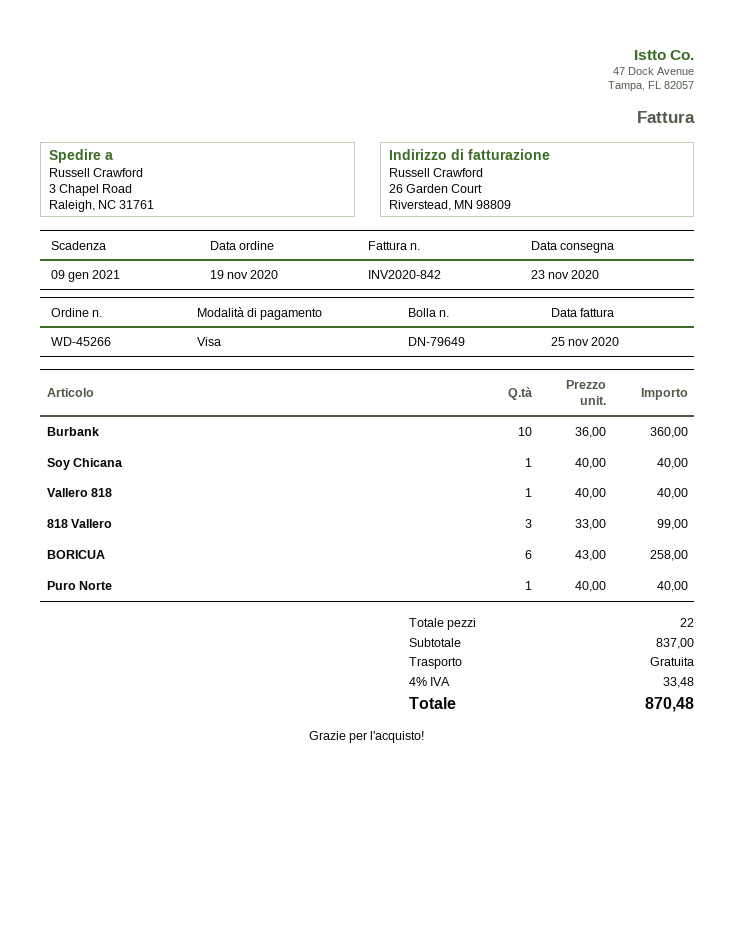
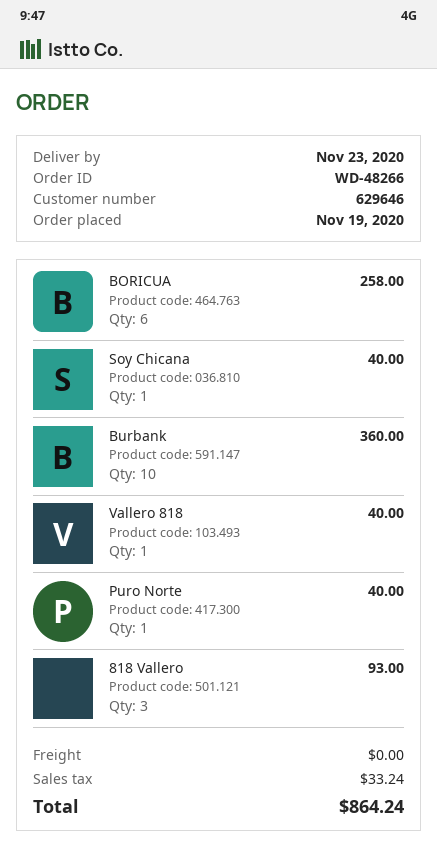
order number: WD-45266 -> WD-48266
818 Vallero: 3 for 99.00 -> 3 for 93.00
tax: 33.48 -> 33.24
total: 870.48 -> 864.24

